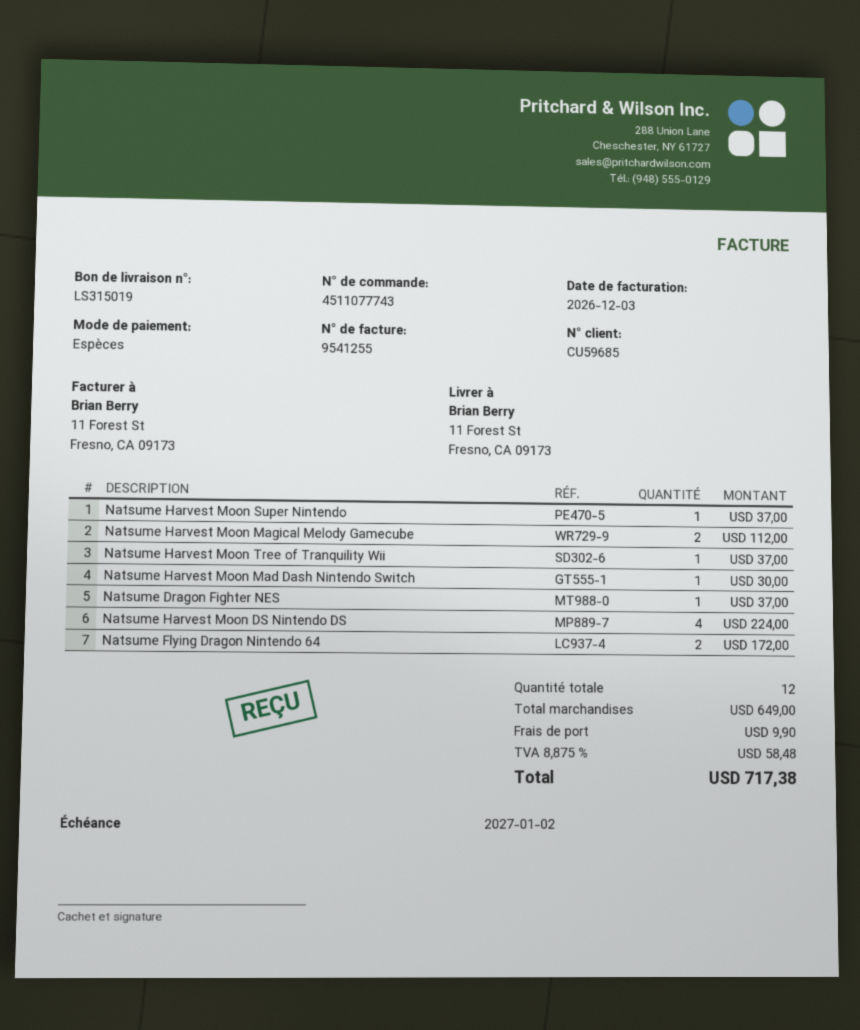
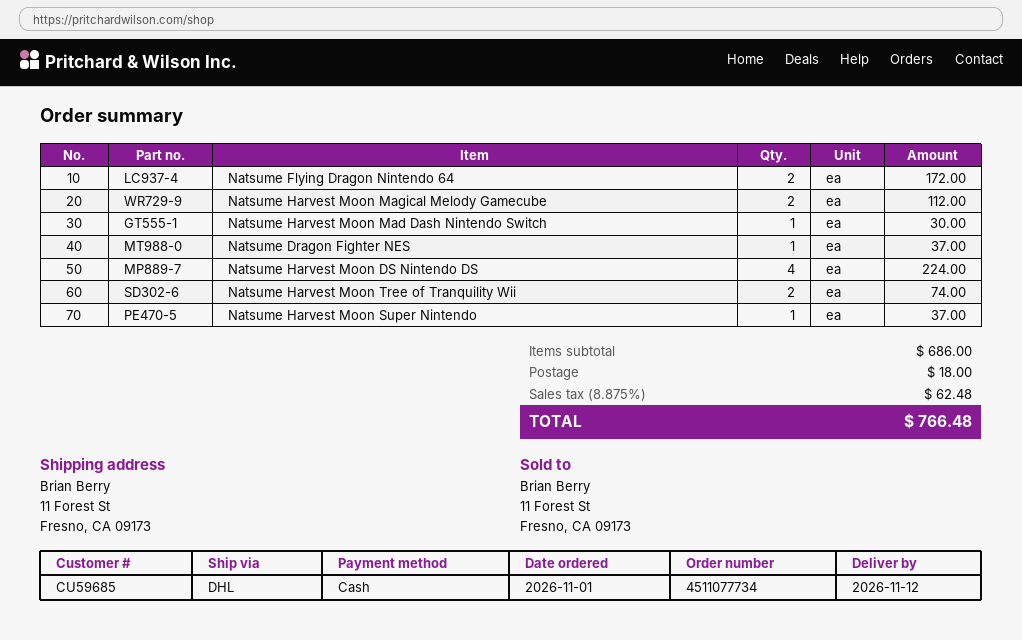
order number: 4511077743 -> 4511077734
Natsume Harvest Moon Tree of Tranquility Wii: 1 for 37.00 -> 2 for 74.00
subtotal: 649.00 -> 686.00
shipping: 9.90 -> 18.00
tax: 8.875% = 58.48 -> 8.875% = 62.48
total: 717.38 -> 766.48

